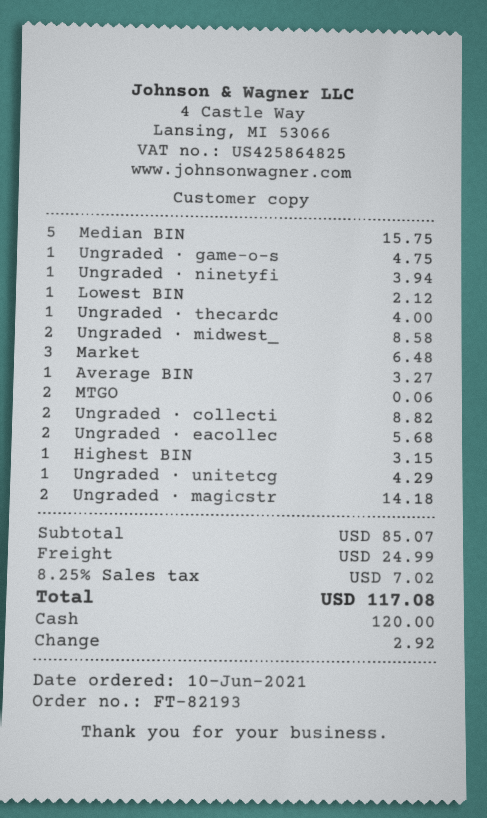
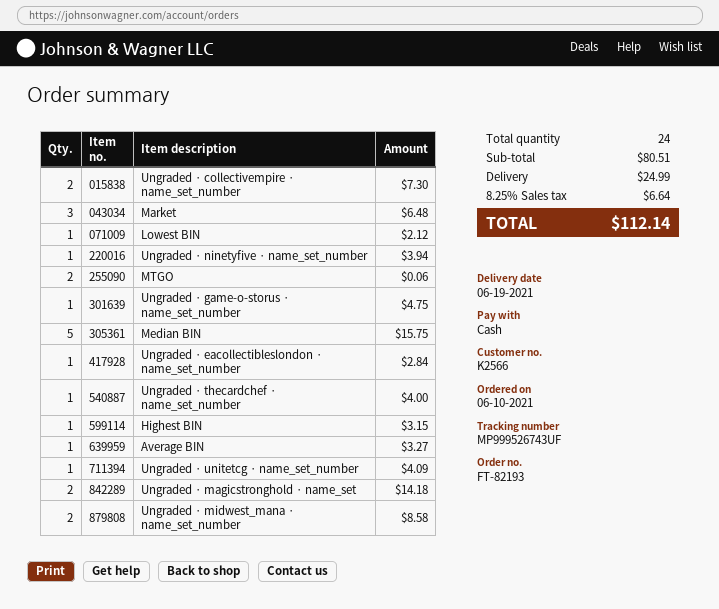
Ungraded · collecti: 2 for 8.82 -> 2 for 7.30
Ungraded · eacollec: 2 for 5.68 -> 1 for 2.84
Ungraded · unitetcg: 1 for 4.29 -> 1 for 4.09
subtotal: 85.07 -> 80.51
tax: 8.25% = 7.02 -> 8.25% = 6.64
total: 117.08 -> 112.14

